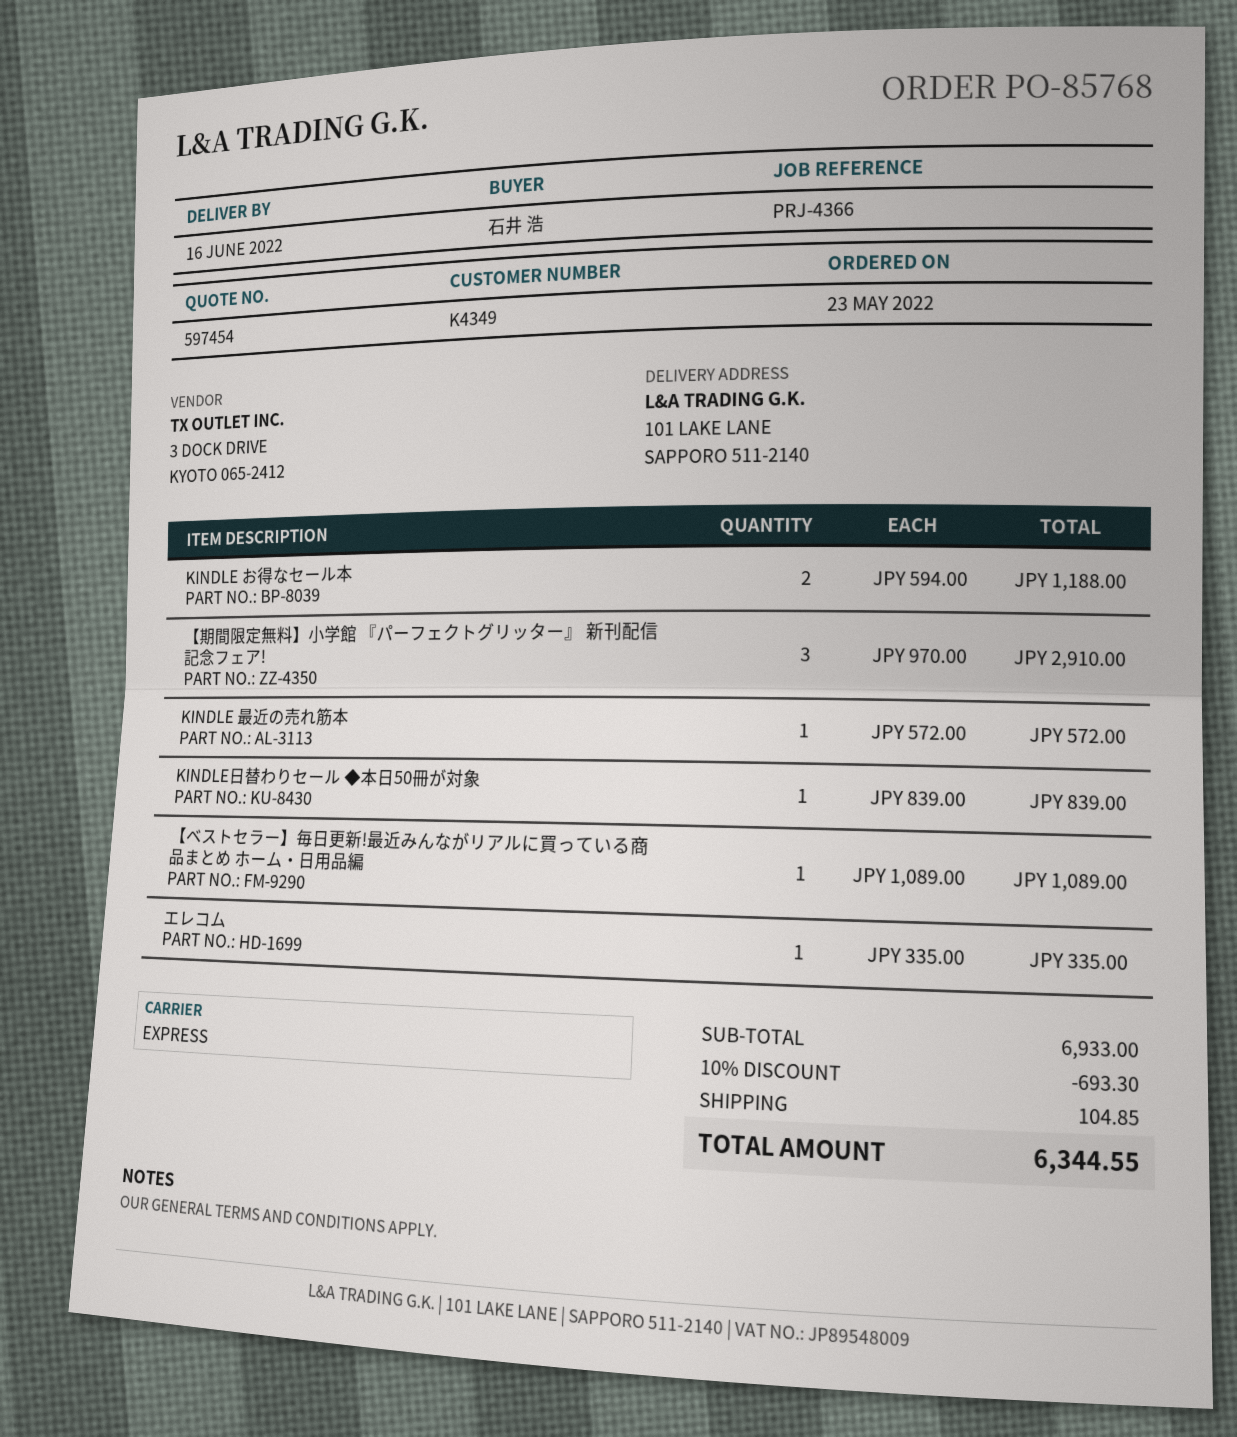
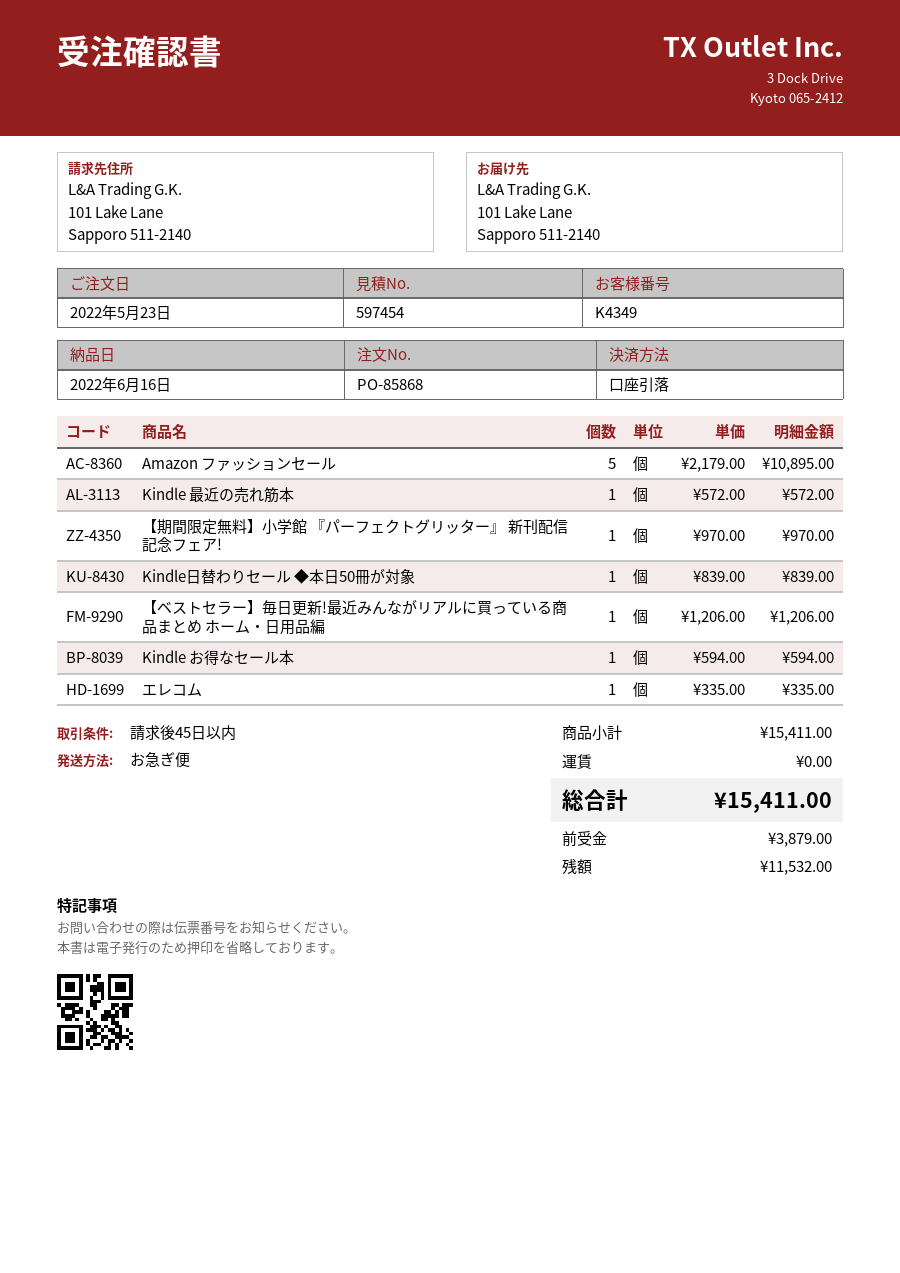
order number: PO-85768 -> PO-85868
KINDLE お得なセール本: 2 x 594.00 = 1188.00 -> 1 x 594.00 = 594.00
【期間限定無料】小学館 『パーフェクトグリッター』 新刊配信記念フェア!: 3 x 970.00 = 2910.00 -> 1 x 970.00 = 970.00
【ベストセラー】毎日更新!最近みんながリアルに買っている商品まとめ ホーム・日用品編: 1 x 1089.00 = 1089.00 -> 1 x 1206.00 = 1206.00
Amazon ファッションセール: none -> 5 x 2179.00 = 10895.00
subtotal: 6933.00 -> 15411.00
discount: 10% = 693.30 -> none
shipping: 104.85 -> 0.00
total: 6344.55 -> 15411.00

